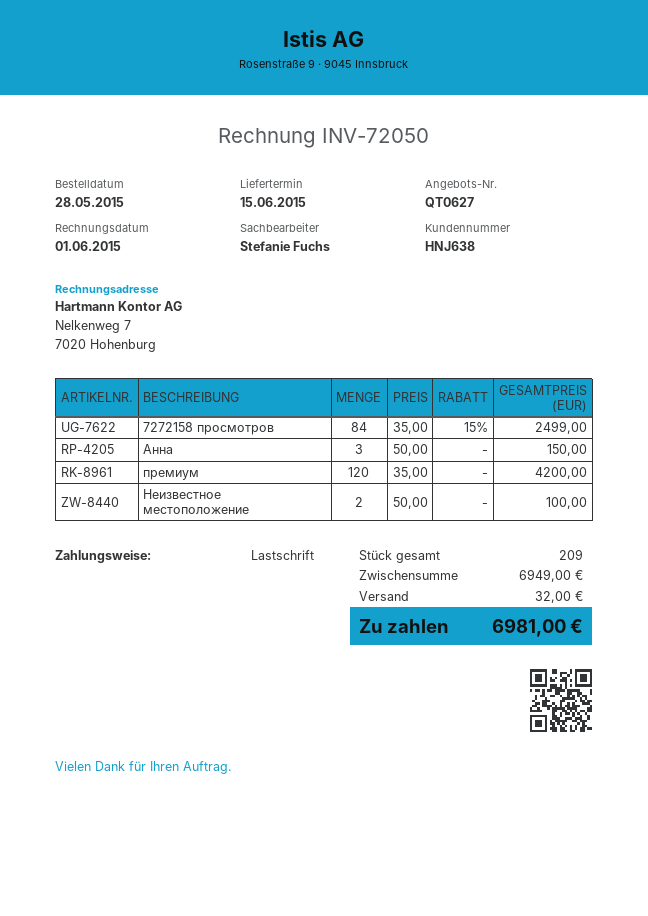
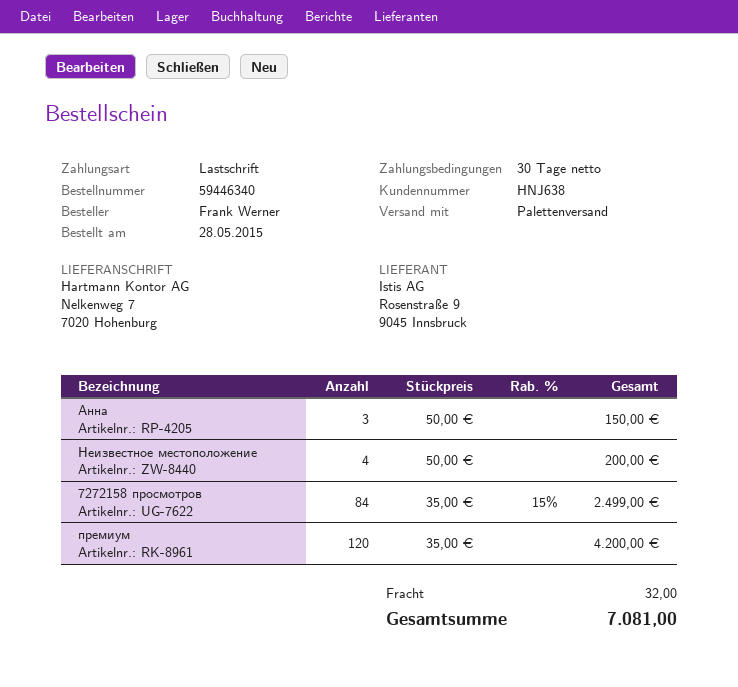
Неизвестное местоположение: 2 x 50.00 = 100.00 -> 4 x 50.00 = 200.00
total: 6981.00 -> 7081.00

